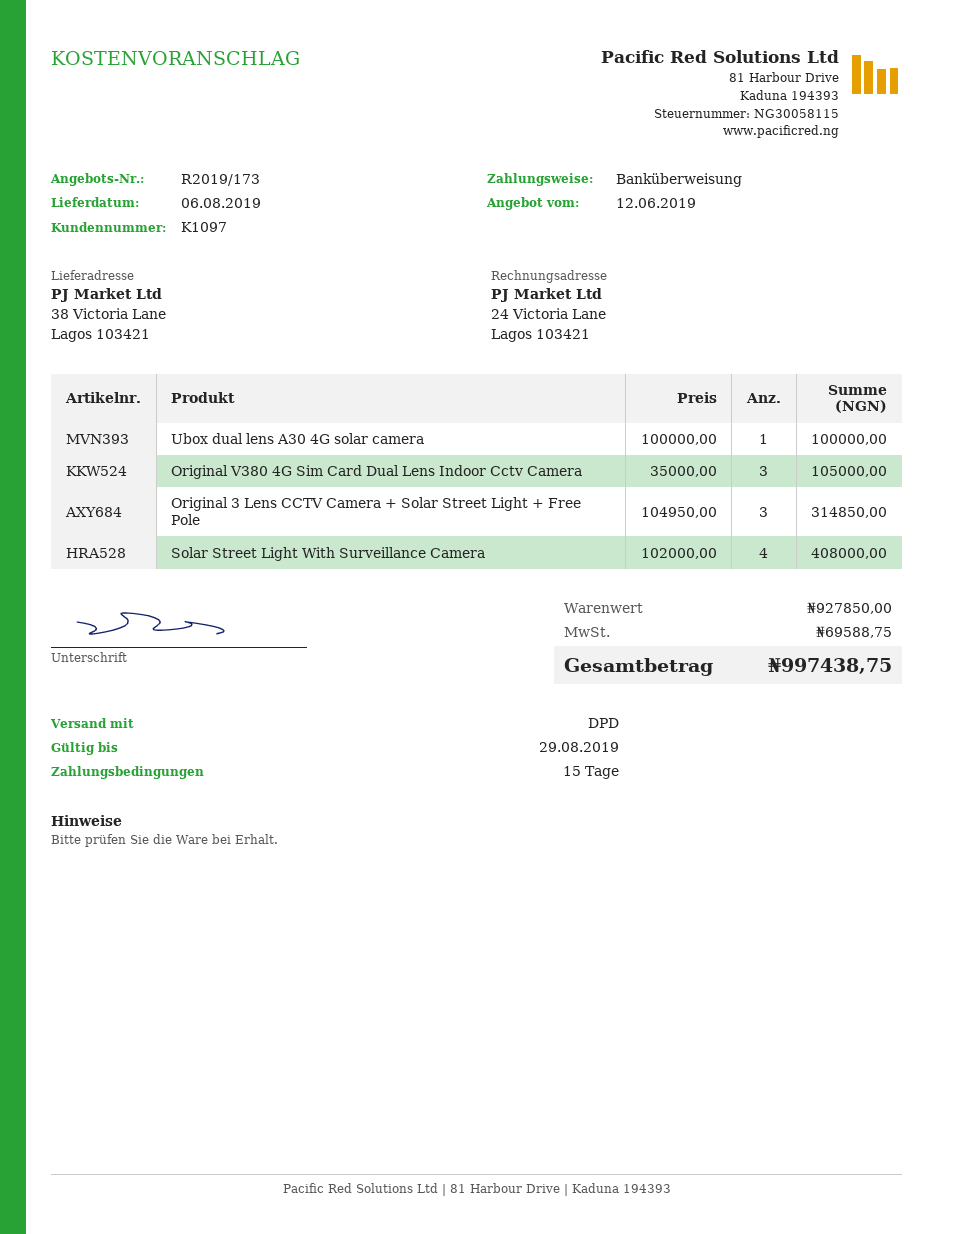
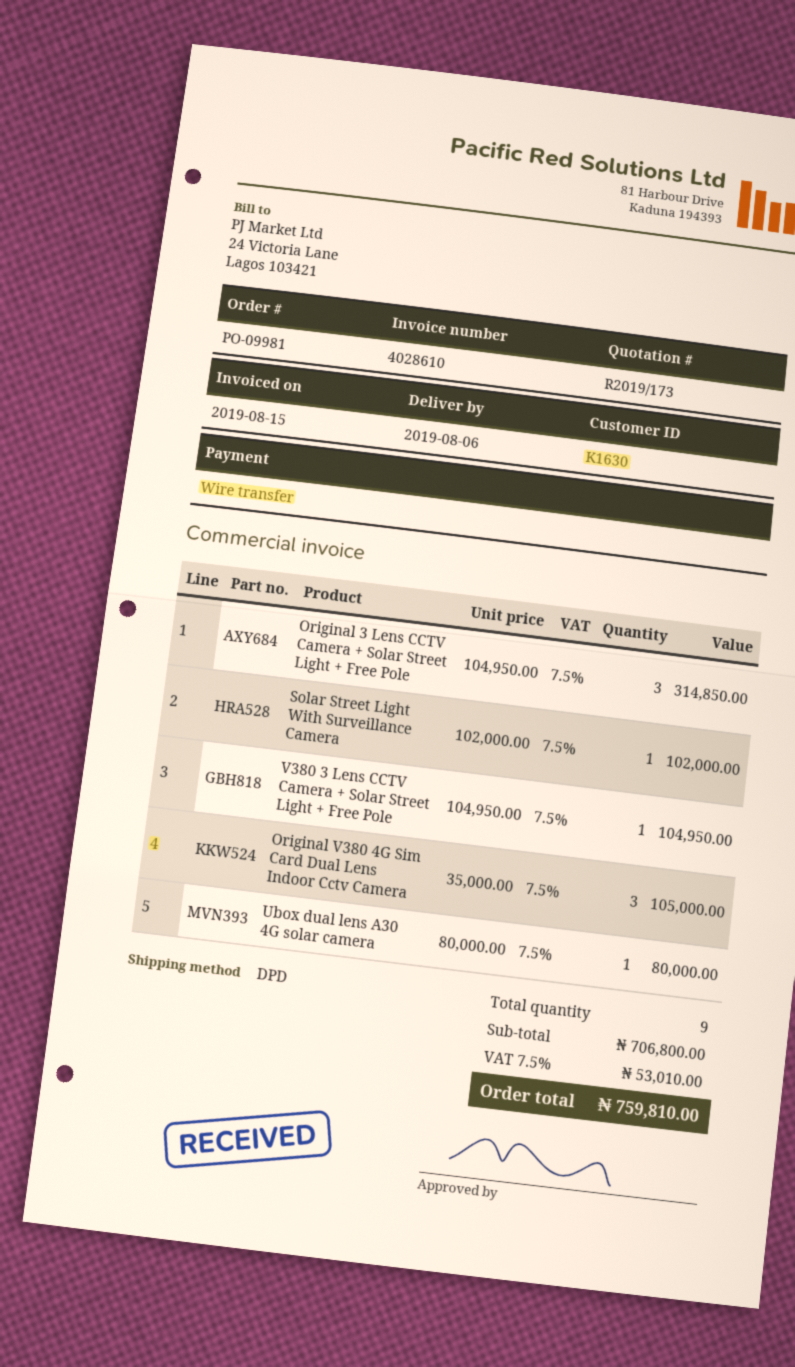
customer number: K1097 -> K1630
Ubox dual lens A30 4G solar camera: 1 x 100000.00 = 100000.00 -> 1 x 80000.00 = 80000.00
Solar Street Light With Surveillance Camera: 4 x 102000.00 = 408000.00 -> 1 x 102000.00 = 102000.00
V380 3 Lens CCTV Camera + Solar Street Light + Free Pole: none -> 1 x 104950.00 = 104950.00
subtotal: 927850.00 -> 706800.00
tax: 69588.75 -> 53010.00
total: 997438.75 -> 759810.00

